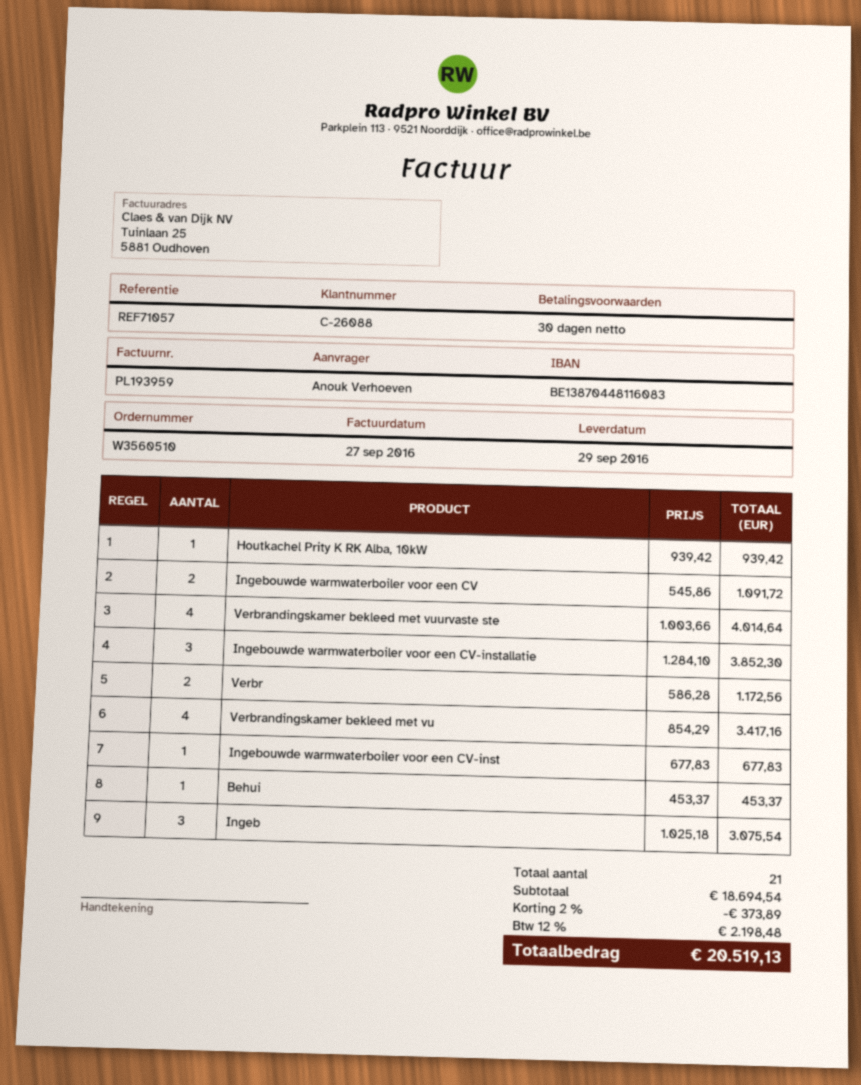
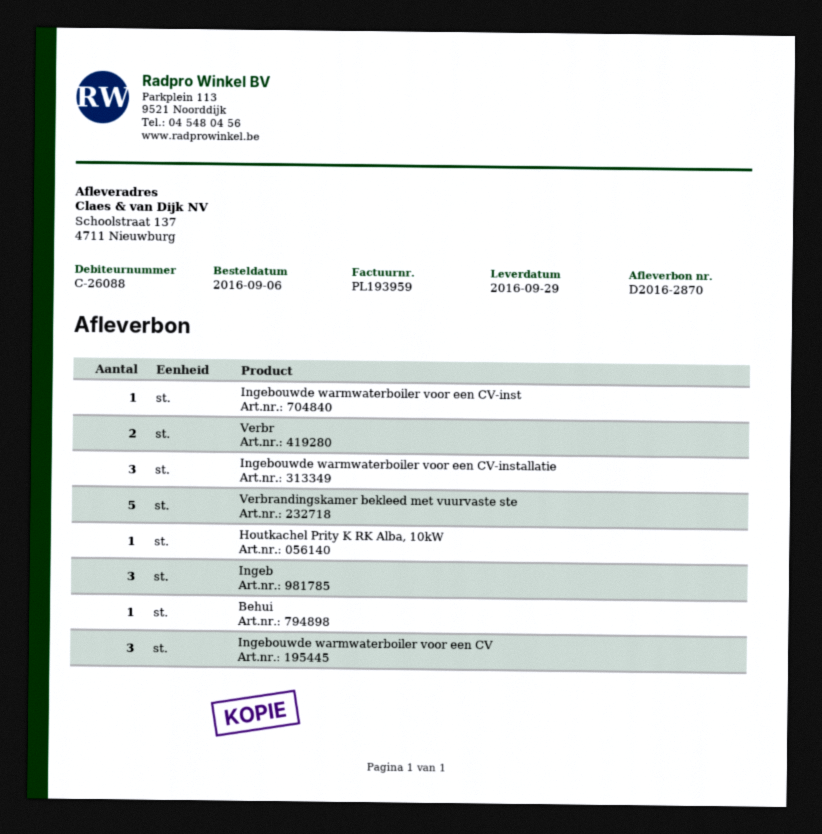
Ingebouwde warmwaterboiler voor een CV: 2 -> 3
Verbrandingskamer bekleed met vuurvaste ste: 4 -> 5
Verbrandingskamer bekleed met vu: 4 -> none

